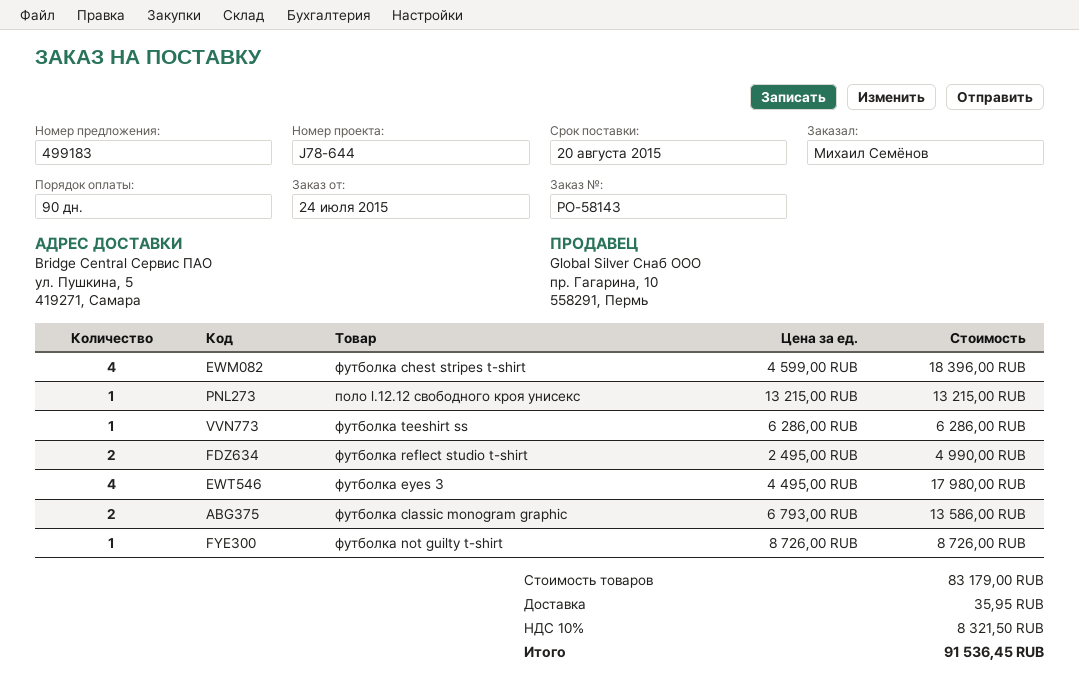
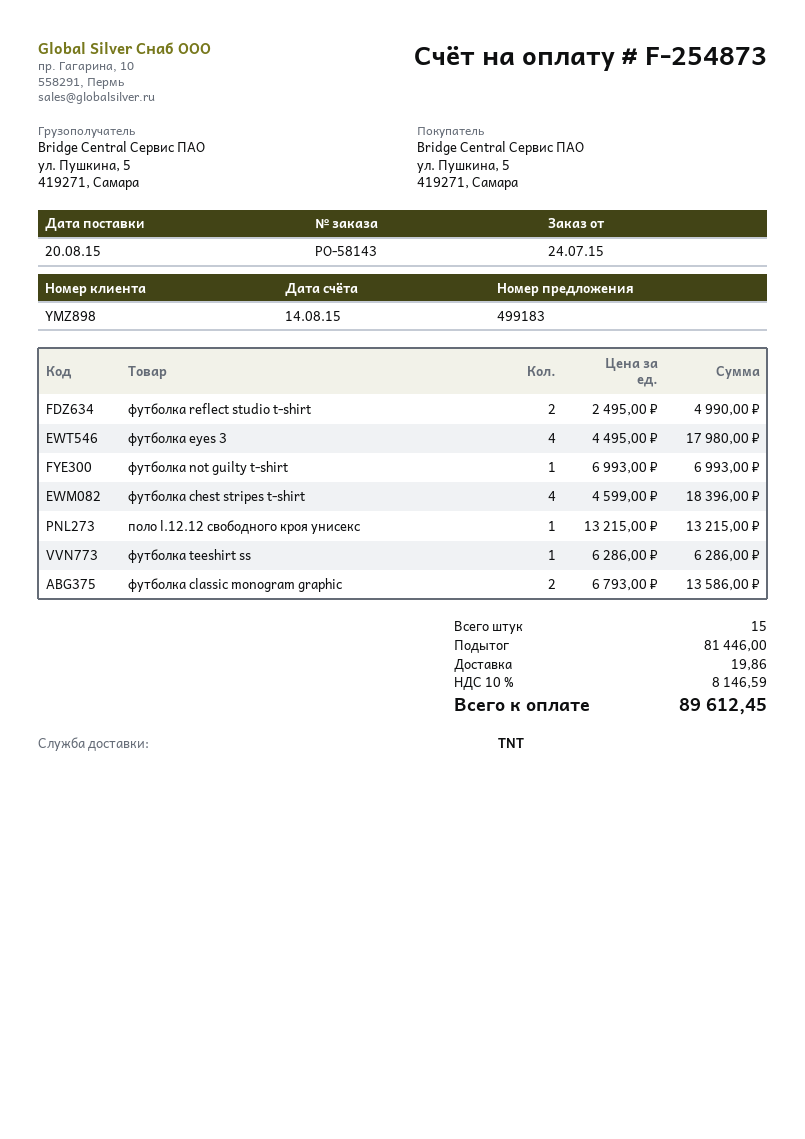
футболка not guilty t-shirt: 1 x 8726.00 = 8726.00 -> 1 x 6993.00 = 6993.00
subtotal: 83179.00 -> 81446.00
shipping: 35.95 -> 19.86
tax: 10% = 8321.50 -> 10% = 8146.59
total: 91536.45 -> 89612.45

